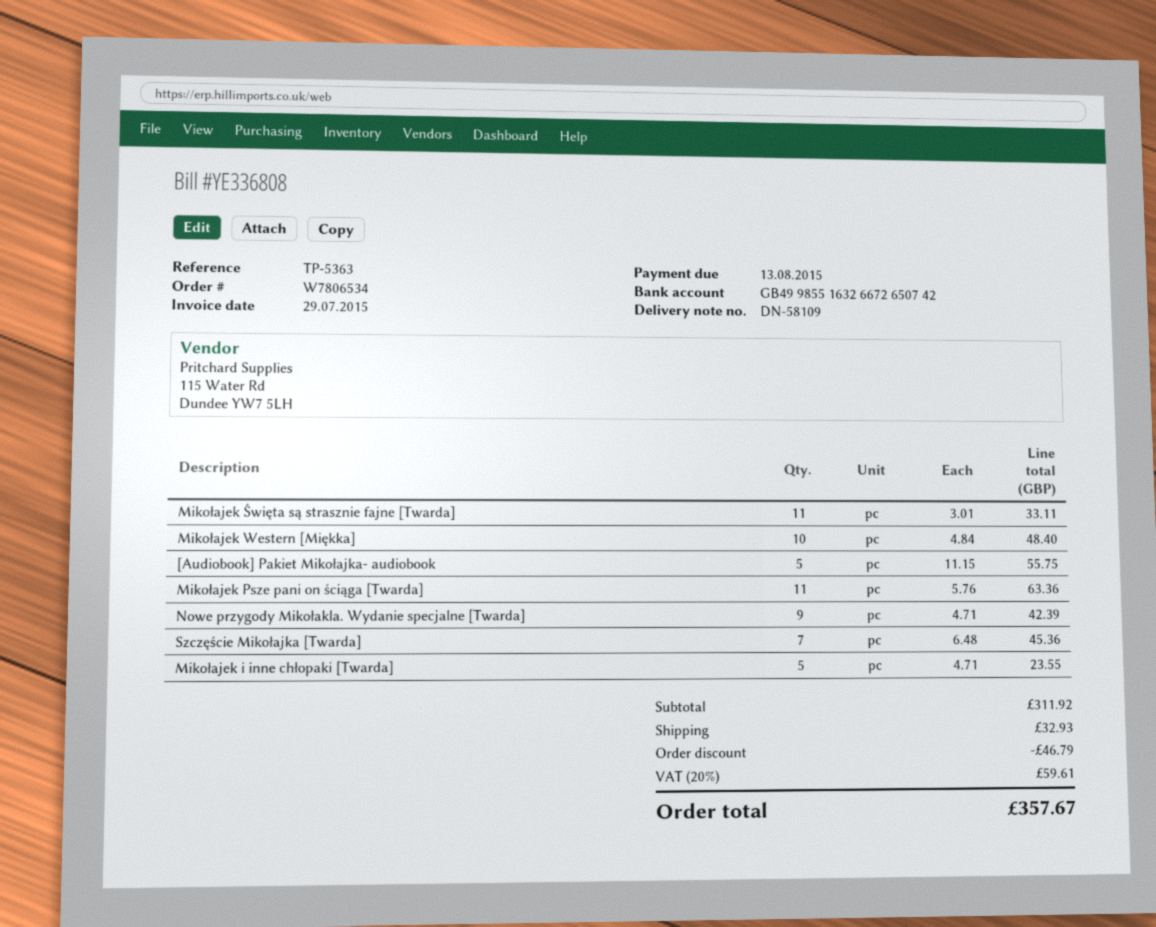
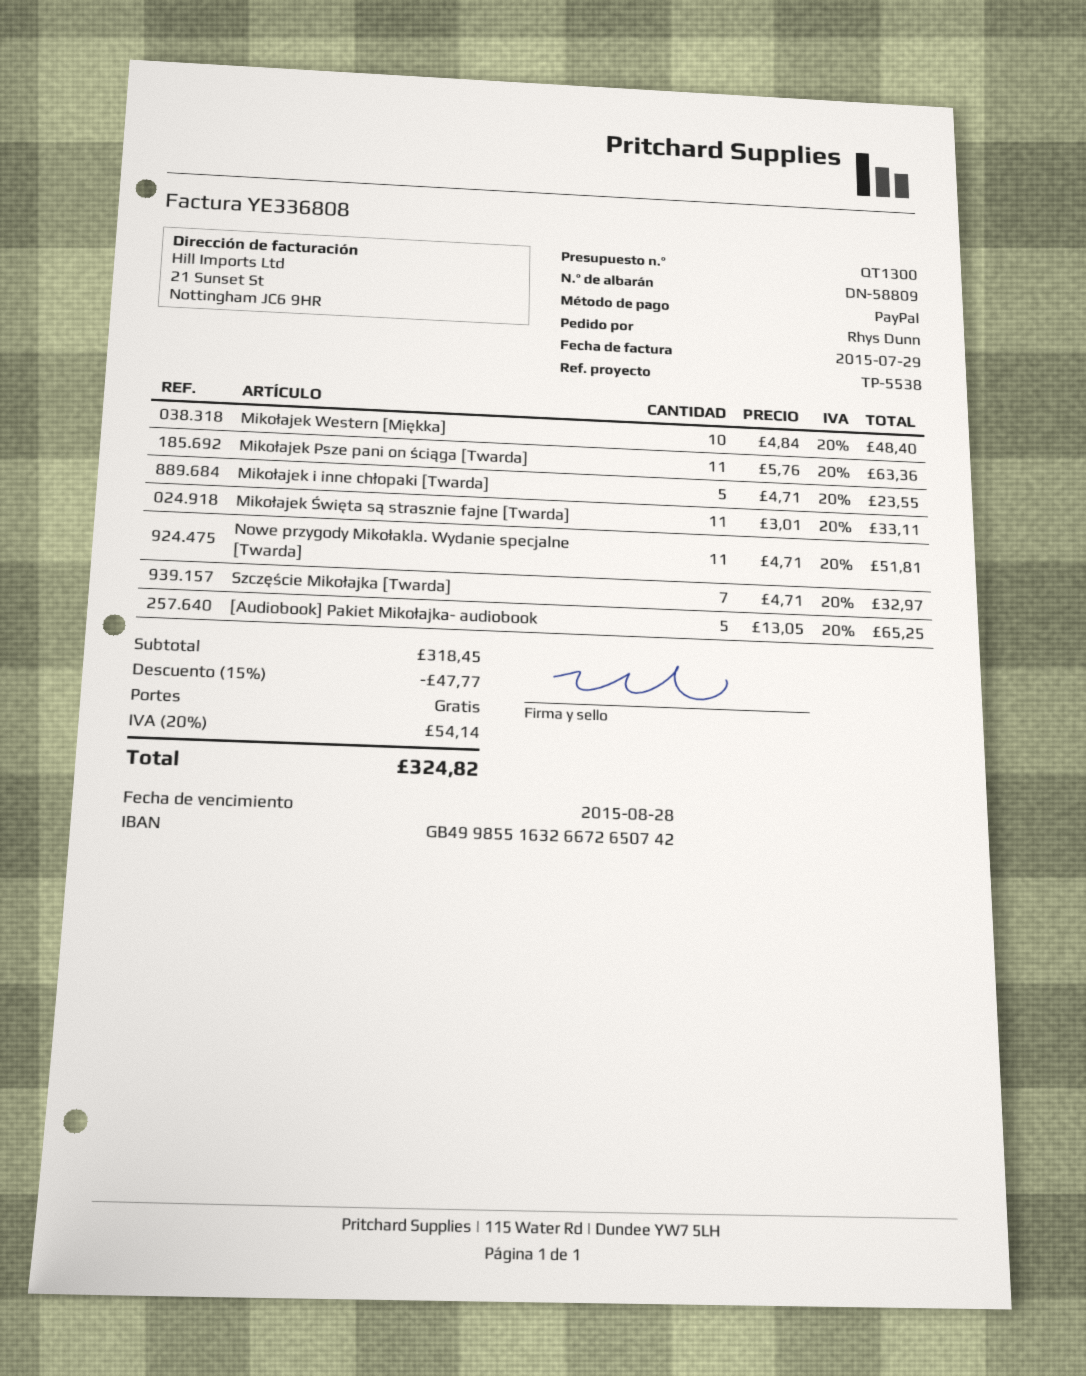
delivery note number: DN-58109 -> DN-58809
due date: 2015-08-13 -> 2015-08-28
reference: TP-5363 -> TP-5538
[Audiobook] Pakiet Mikołajka- audiobook: 5 x 11.15 = 55.75 -> 5 x 13.05 = 65.25
Nowe przygody Mikołakla. Wydanie specjalne [Twarda]: 9 x 4.71 = 42.39 -> 11 x 4.71 = 51.81
Szczęście Mikołajka [Twarda]: 7 x 6.48 = 45.36 -> 7 x 4.71 = 32.97
subtotal: 311.92 -> 318.45
discount: 46.79 -> 47.77
shipping: 32.93 -> 0.00
tax: 20% = 59.61 -> 20% = 54.14
total: 357.67 -> 324.82

